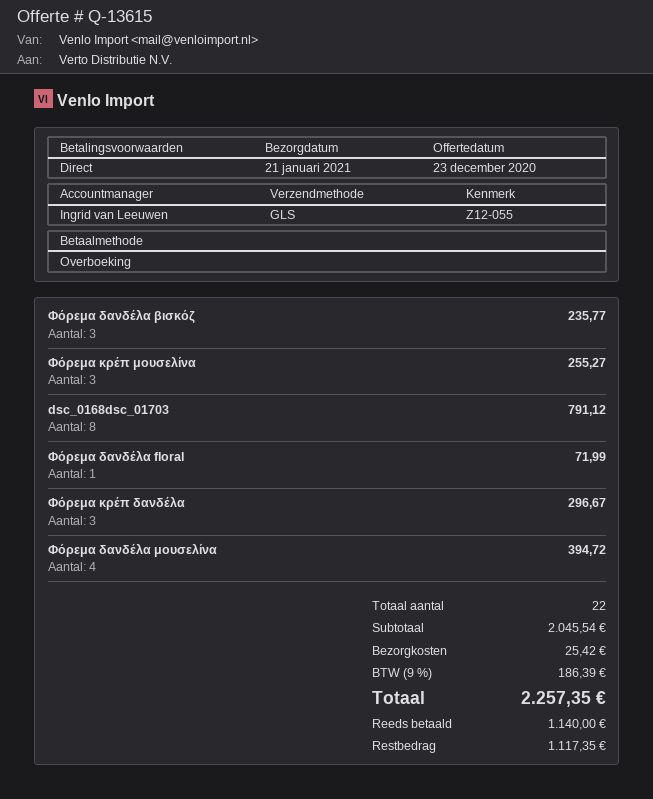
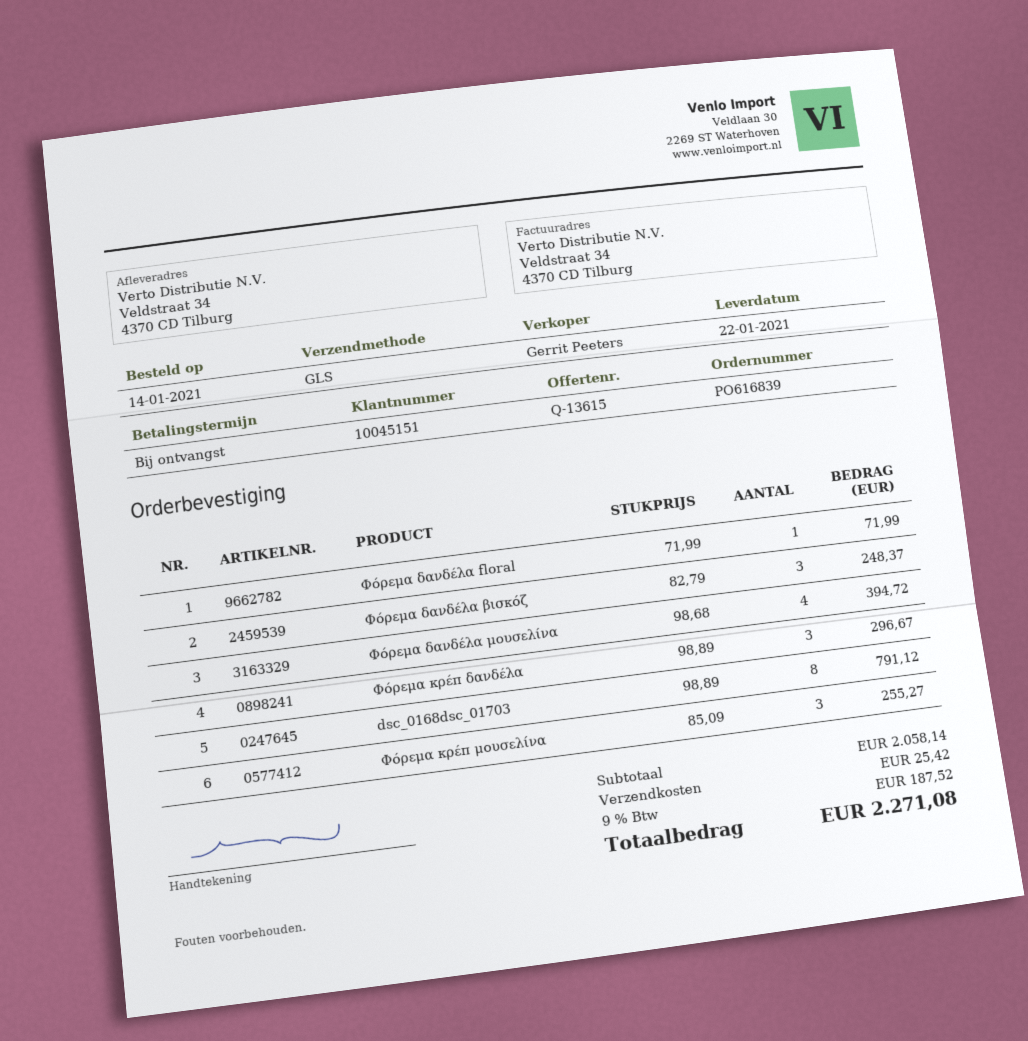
delivery date: 2021-01-21 -> 2021-01-22
sales rep: Ingrid van Leeuwen -> Gerrit Peeters
Φόρεμα δανδέλα βισκόζ: 3 for 235.77 -> 3 for 248.37
subtotal: 2045.54 -> 2058.14
tax: 9% = 186.39 -> 9% = 187.52
total: 2257.35 -> 2271.08

